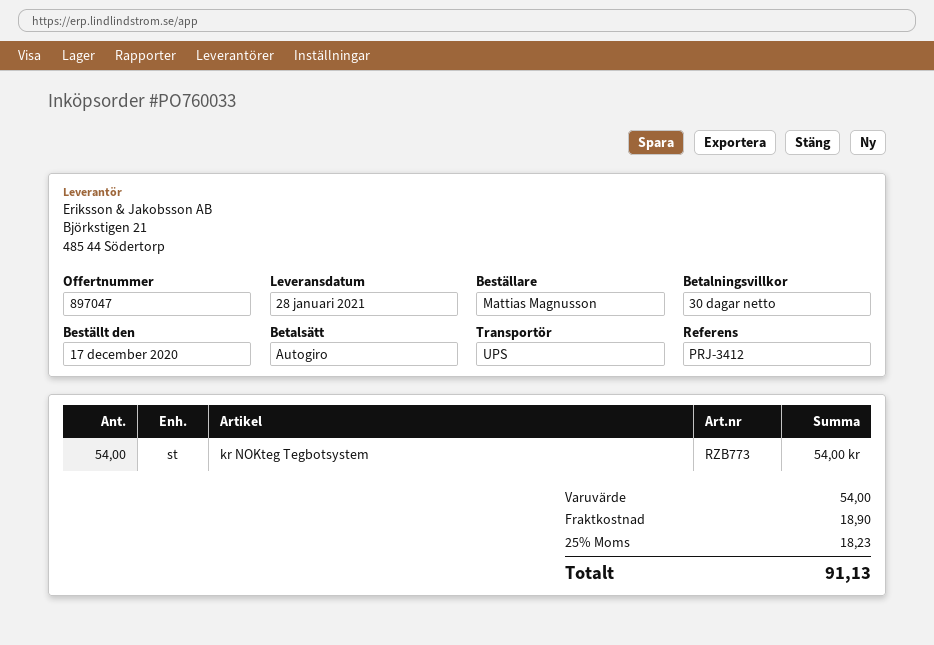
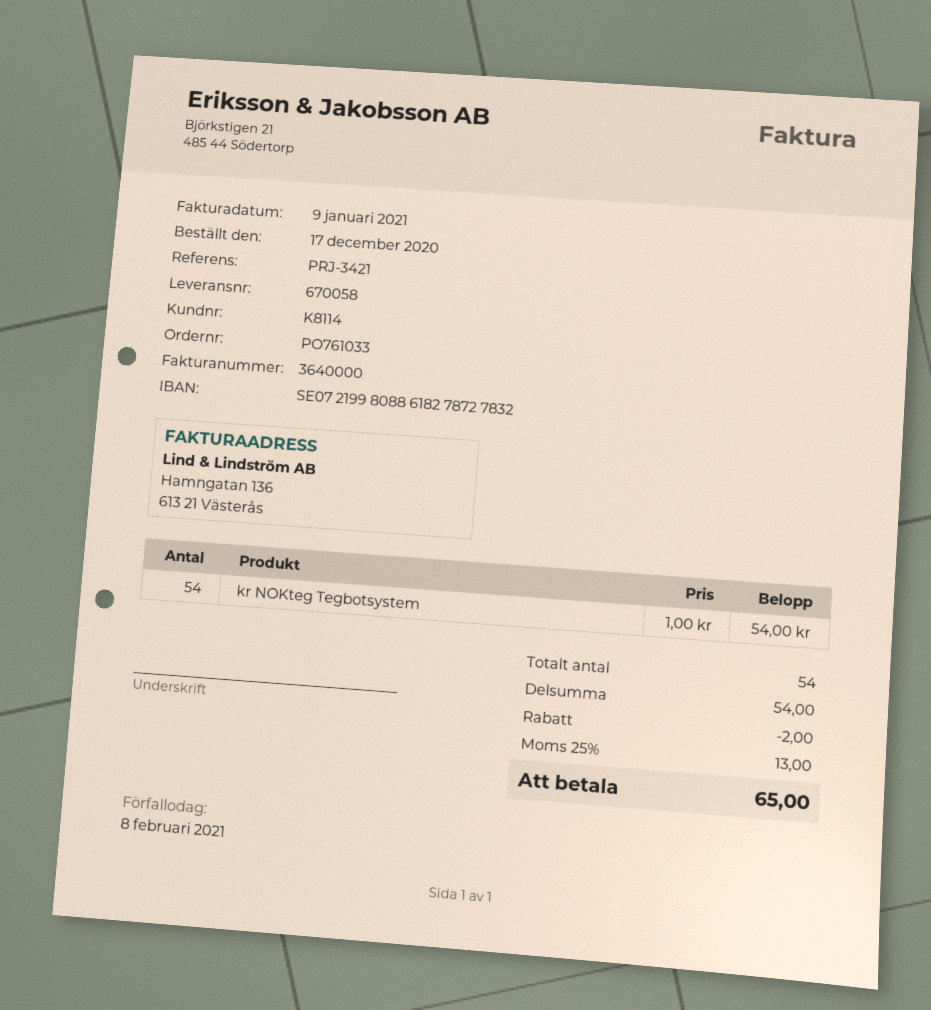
order number: PO760033 -> PO761033
reference: PRJ-3412 -> PRJ-3421
discount: none -> 2.00
shipping: 18.90 -> none
tax: 25% = 18.23 -> 25% = 13.00
total: 91.13 -> 65.00

